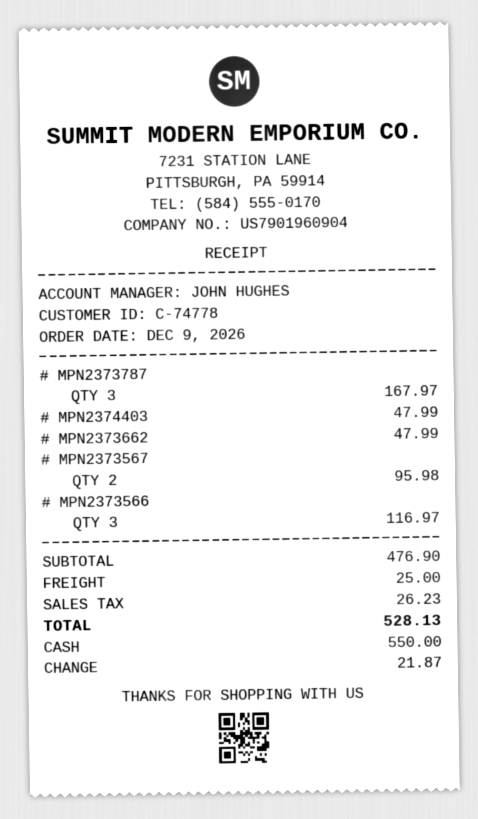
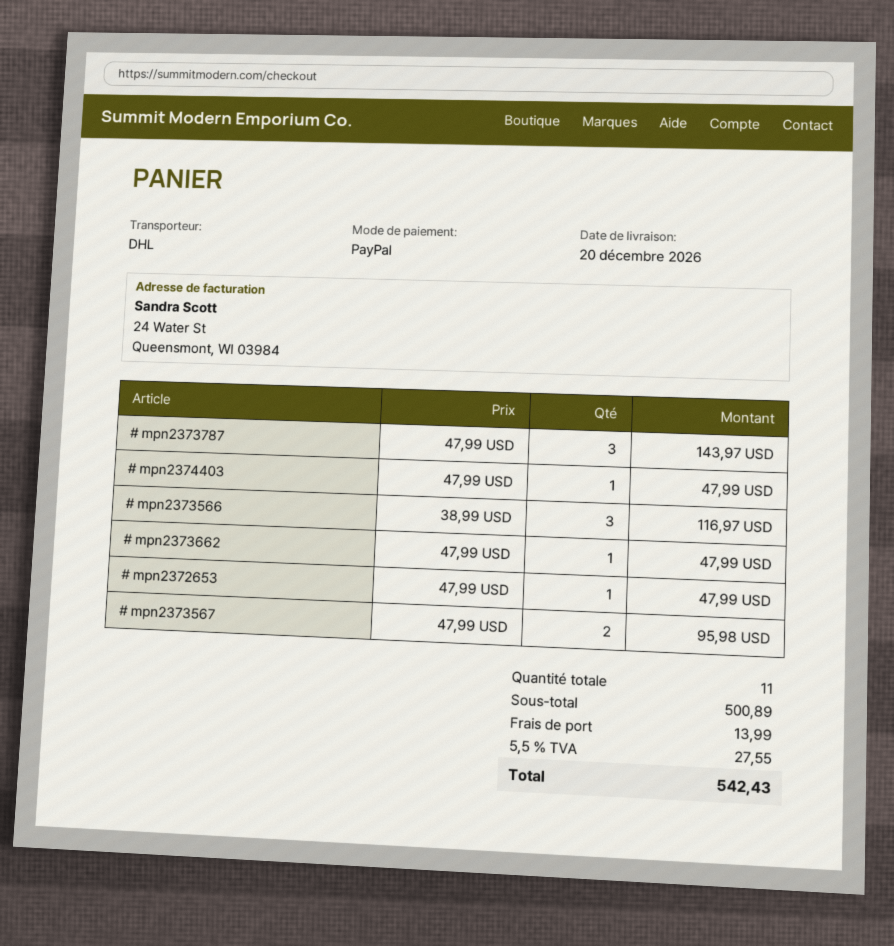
payment method: cash -> PayPal
# MPN2373787: 3 for 167.97 -> 3 for 143.97
# mpn2372653: none -> 1 for 47.99
subtotal: 476.90 -> 500.89
shipping: 25.00 -> 13.99
tax: 26.23 -> 27.55
total: 528.13 -> 542.43

